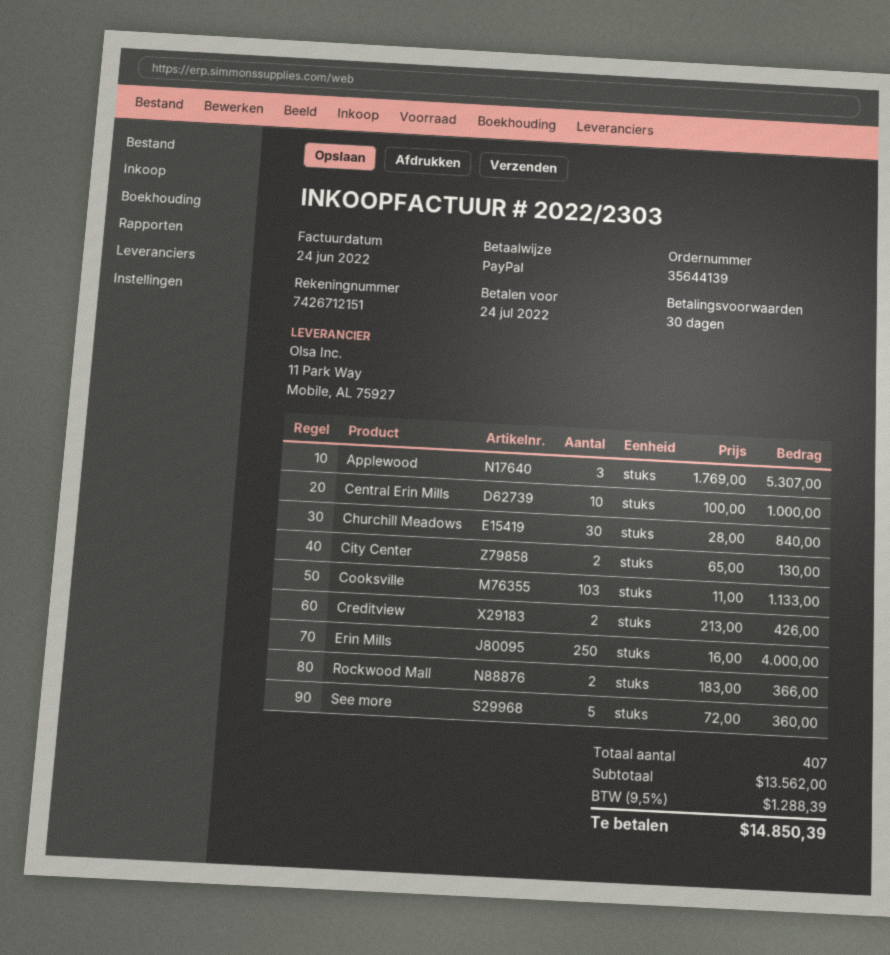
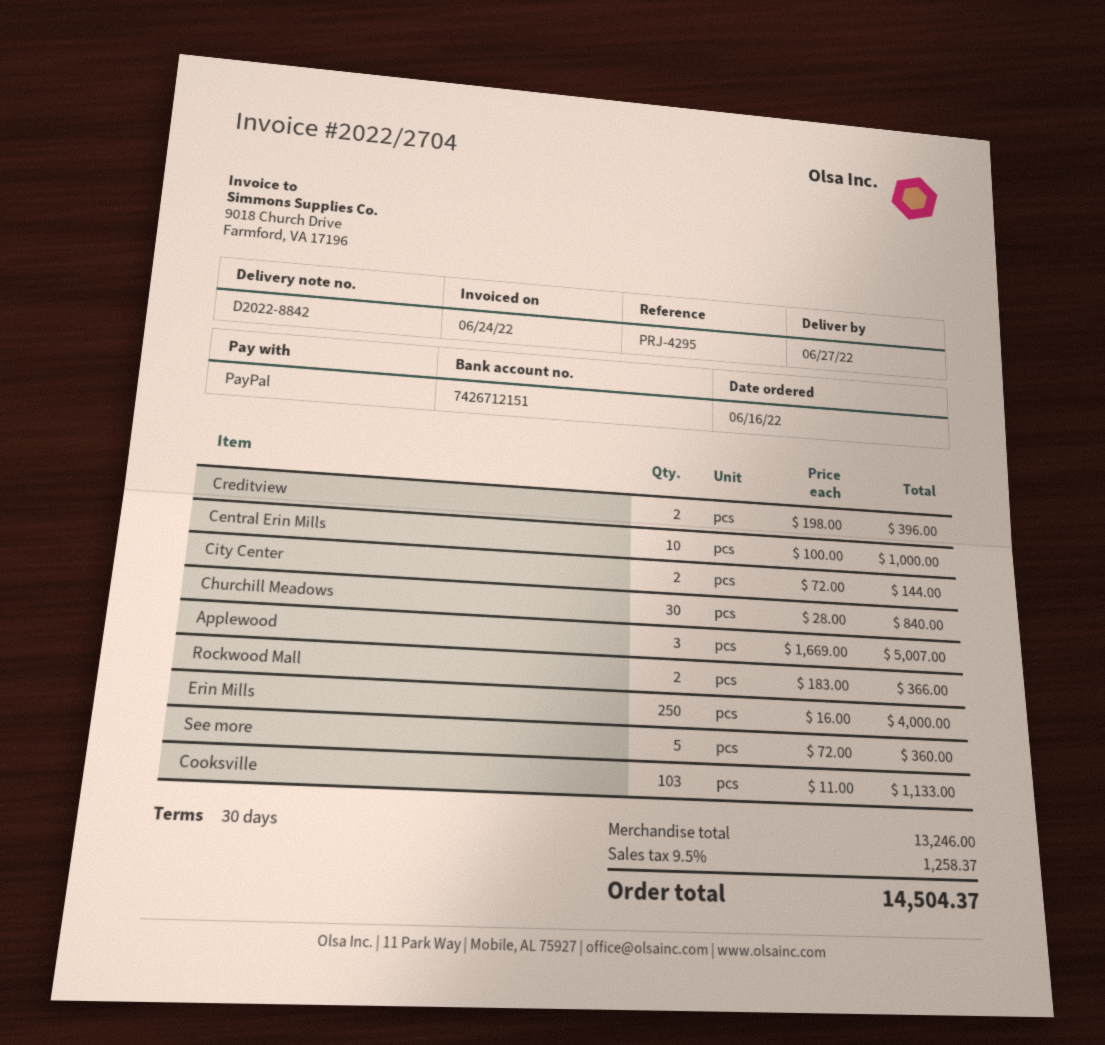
invoice number: 2022/2303 -> 2022/2704
Applewood: 3 x 1769.00 = 5307.00 -> 3 x 1669.00 = 5007.00
City Center: 2 x 65.00 = 130.00 -> 2 x 72.00 = 144.00
Creditview: 2 x 213.00 = 426.00 -> 2 x 198.00 = 396.00
subtotal: 13562.00 -> 13246.00
tax: 9.5% = 1288.39 -> 9.5% = 1258.37
total: 14850.39 -> 14504.37

